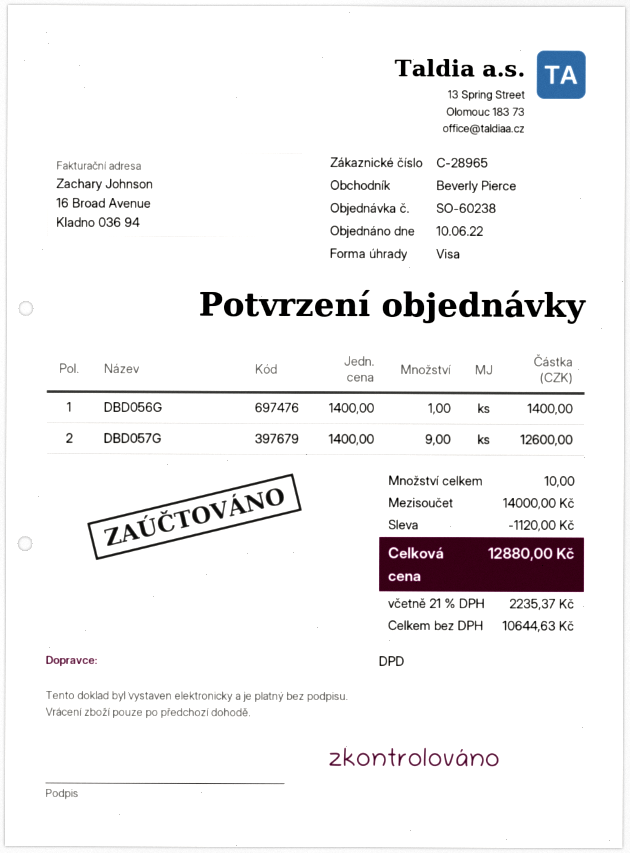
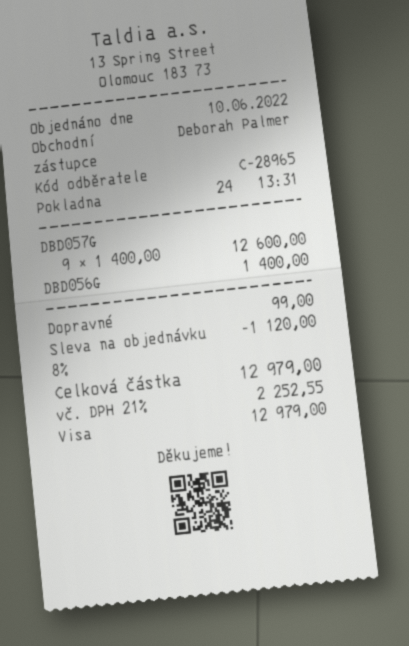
sales rep: Beverly Pierce -> Deborah Palmer
shipping: none -> 99.00
tax: 21% = 2235.37 -> 21% = 2252.55
total: 12880.00 -> 12979.00

